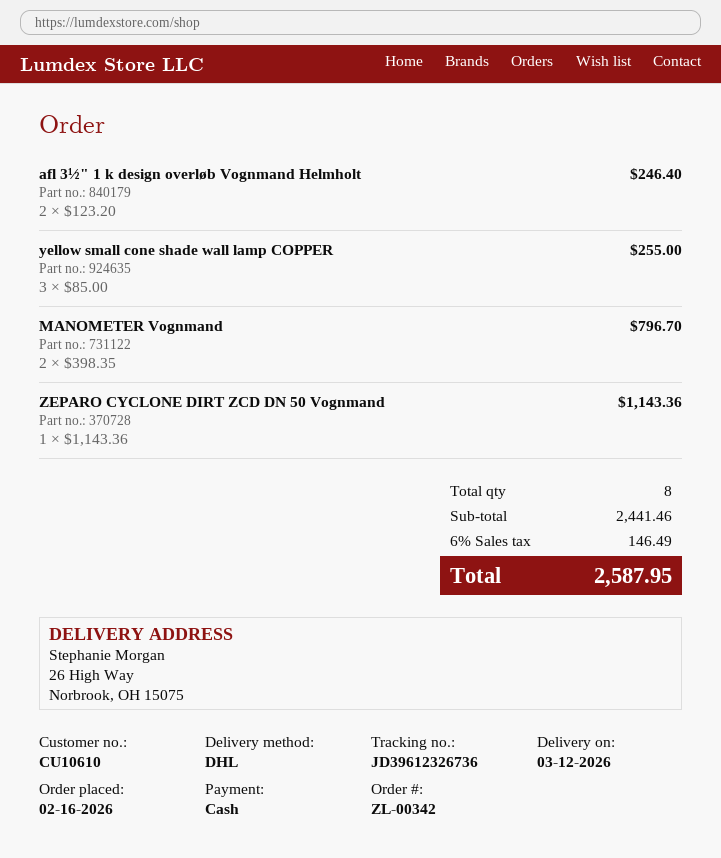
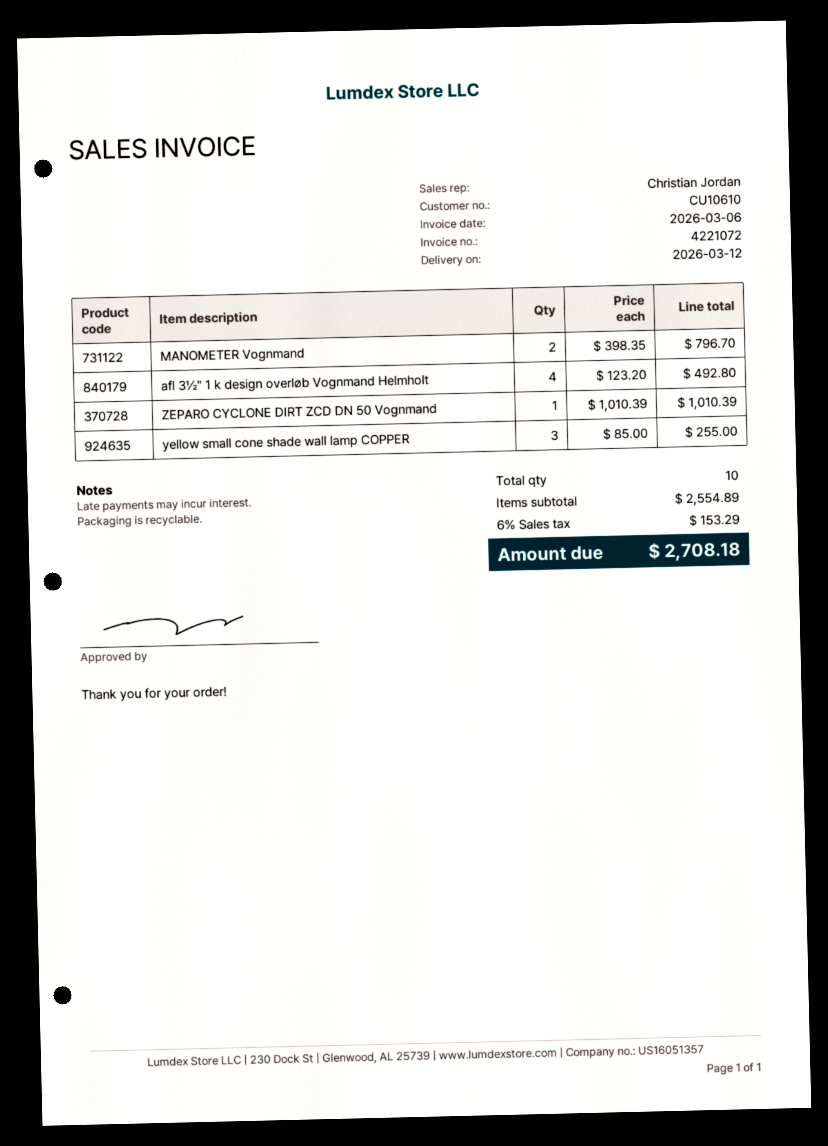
afl 3½" 1 k design overløb Vognmand Helmholt: 2 x 123.20 = 246.40 -> 4 x 123.20 = 492.80
ZEPARO CYCLONE DIRT ZCD DN 50 Vognmand: 1 x 1143.36 = 1143.36 -> 1 x 1010.39 = 1010.39
total quantity: 8 -> 10
subtotal: 2441.46 -> 2554.89
tax: 6% = 146.49 -> 6% = 153.29
total: 2587.95 -> 2708.18

